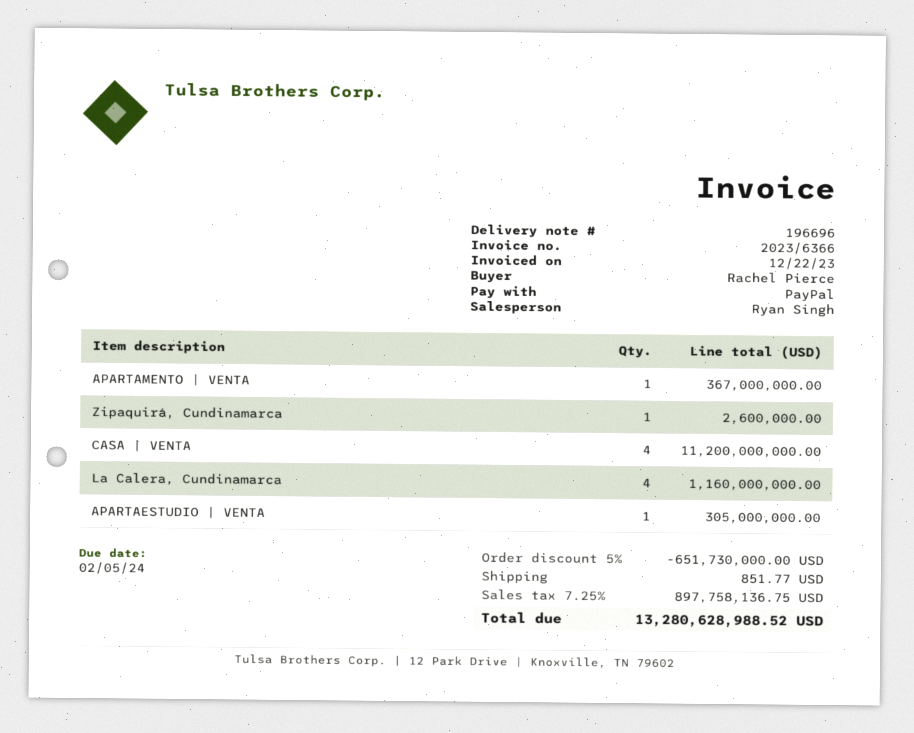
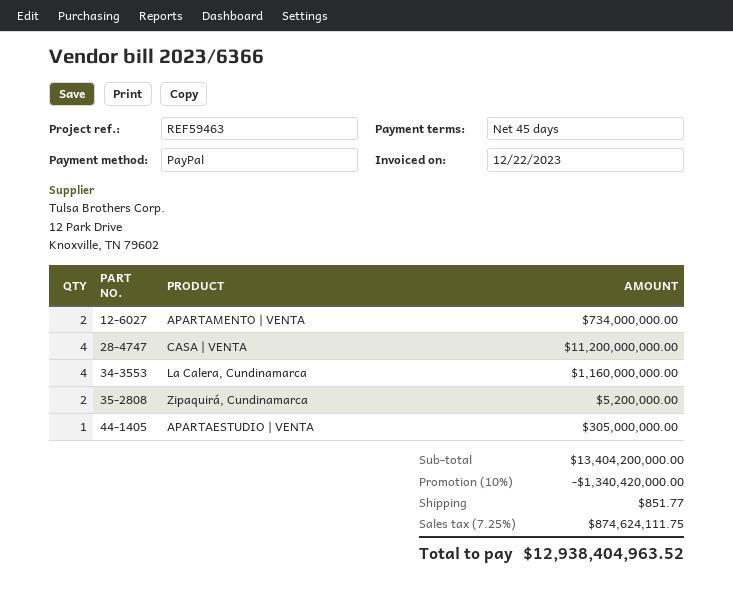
APARTAMENTO | VENTA: 1 for 367000000.00 -> 2 for 734000000.00
Zipaquirá, Cundinamarca: 1 for 2600000.00 -> 2 for 5200000.00
discount: 5% = 651730000.00 -> 10% = 1340420000.00
tax: 7.25% = 897758136.75 -> 7.25% = 874624111.75
total: 13280628988.52 -> 12938404963.52

